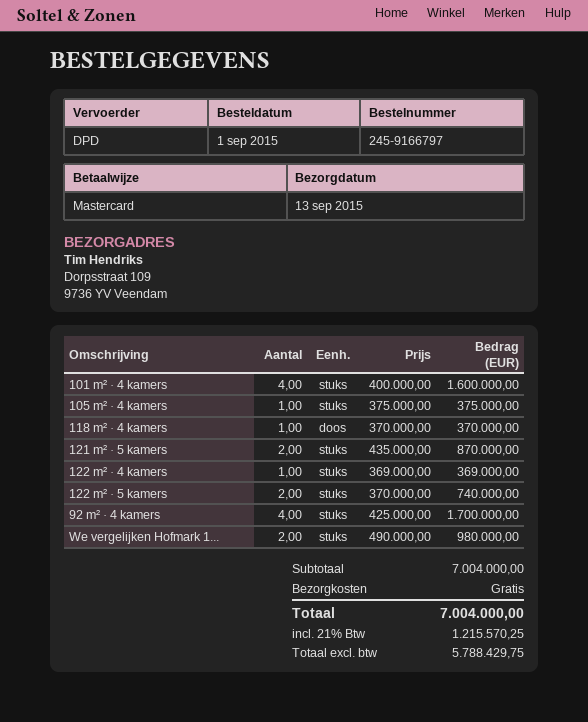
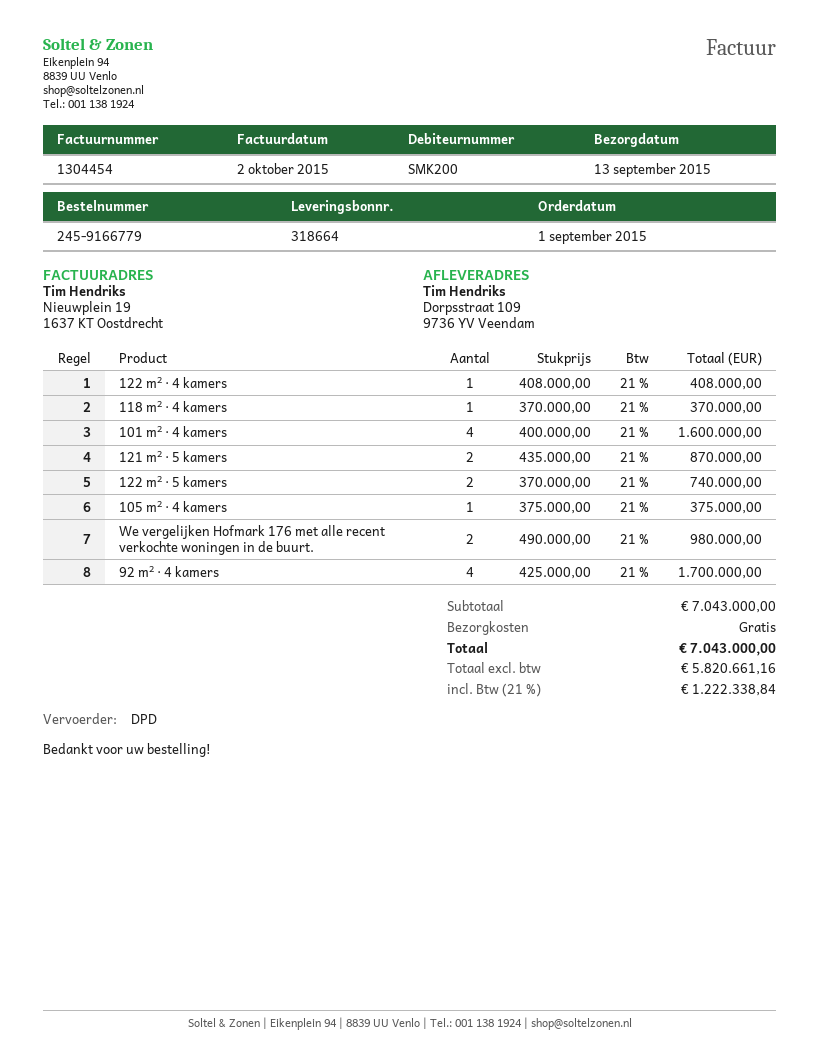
order number: 245-9166797 -> 245-9166779
122 m² · 4 kamers: 1 x 369000.00 = 369000.00 -> 1 x 408000.00 = 408000.00
subtotal: 7004000.00 -> 7043000.00
net: 5788429.75 -> 5820661.16
tax: 21% = 1215570.25 -> 21% = 1222338.84
total: 7004000.00 -> 7043000.00

